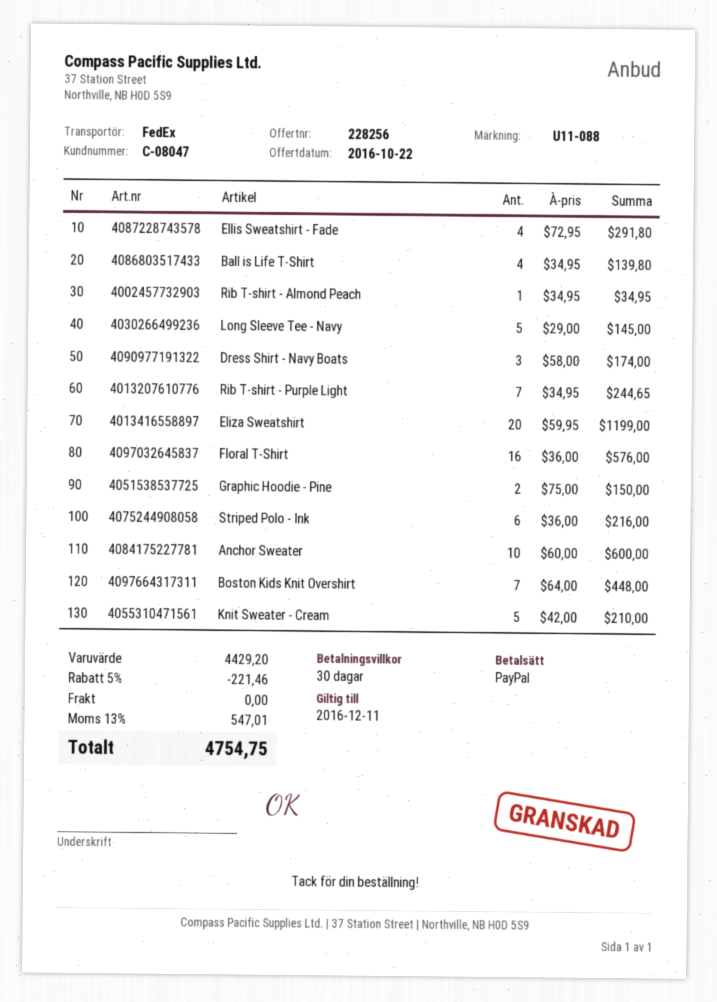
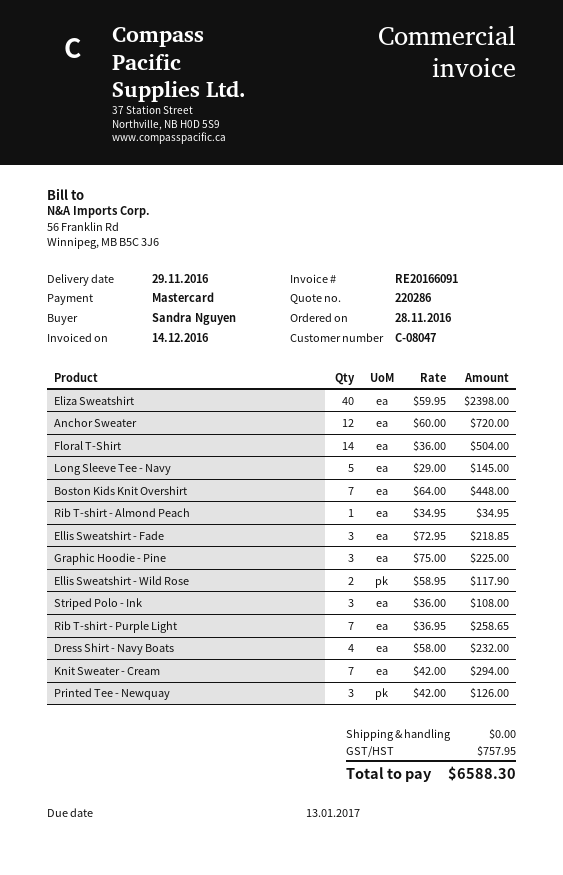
quote number: 228256 -> 220286
payment method: PayPal -> Mastercard
Ellis Sweatshirt - Fade: 4 x 72.95 = 291.80 -> 3 x 72.95 = 218.85
Ball is Life T-Shirt: 4 x 34.95 = 139.80 -> none
Dress Shirt - Navy Boats: 3 x 58.00 = 174.00 -> 4 x 58.00 = 232.00
Rib T-shirt - Purple Light: 7 x 34.95 = 244.65 -> 7 x 36.95 = 258.65
Eliza Sweatshirt: 20 x 59.95 = 1199.00 -> 40 x 59.95 = 2398.00
Floral T-Shirt: 16 x 36.00 = 576.00 -> 14 x 36.00 = 504.00
Graphic Hoodie - Pine: 2 x 75.00 = 150.00 -> 3 x 75.00 = 225.00
Striped Polo - Ink: 6 x 36.00 = 216.00 -> 3 x 36.00 = 108.00
Anchor Sweater: 10 x 60.00 = 600.00 -> 12 x 60.00 = 720.00
Knit Sweater - Cream: 5 x 42.00 = 210.00 -> 7 x 42.00 = 294.00
Ellis Sweatshirt - Wild Rose: none -> 2 x 58.95 = 117.90
Printed Tee - Newquay: none -> 3 x 42.00 = 126.00
discount: 5% = 221.46 -> none
tax: 547.01 -> 757.95
total: 4754.75 -> 6588.30

